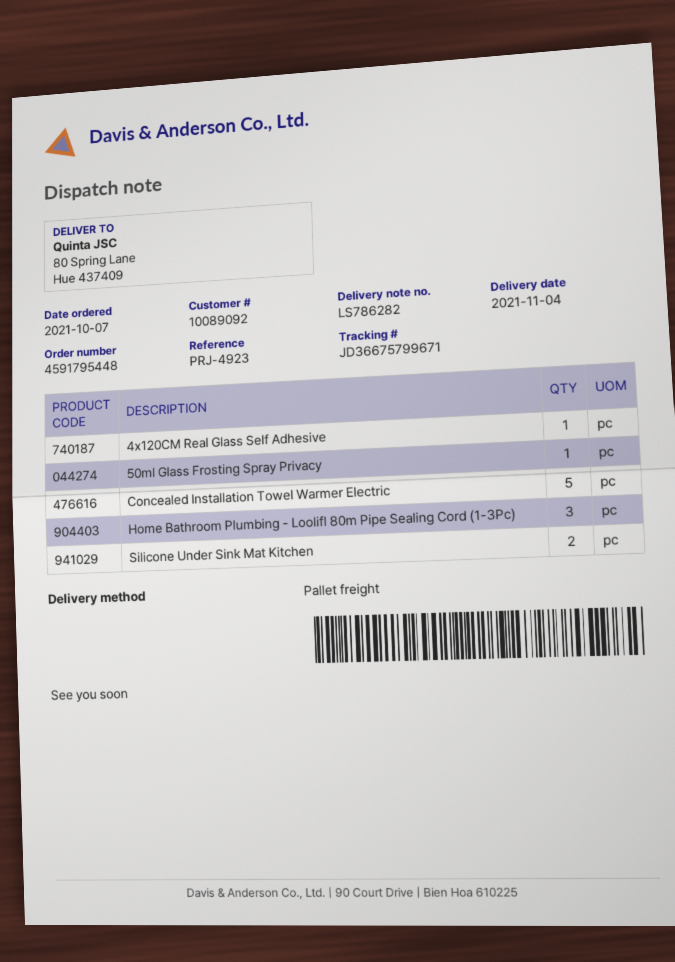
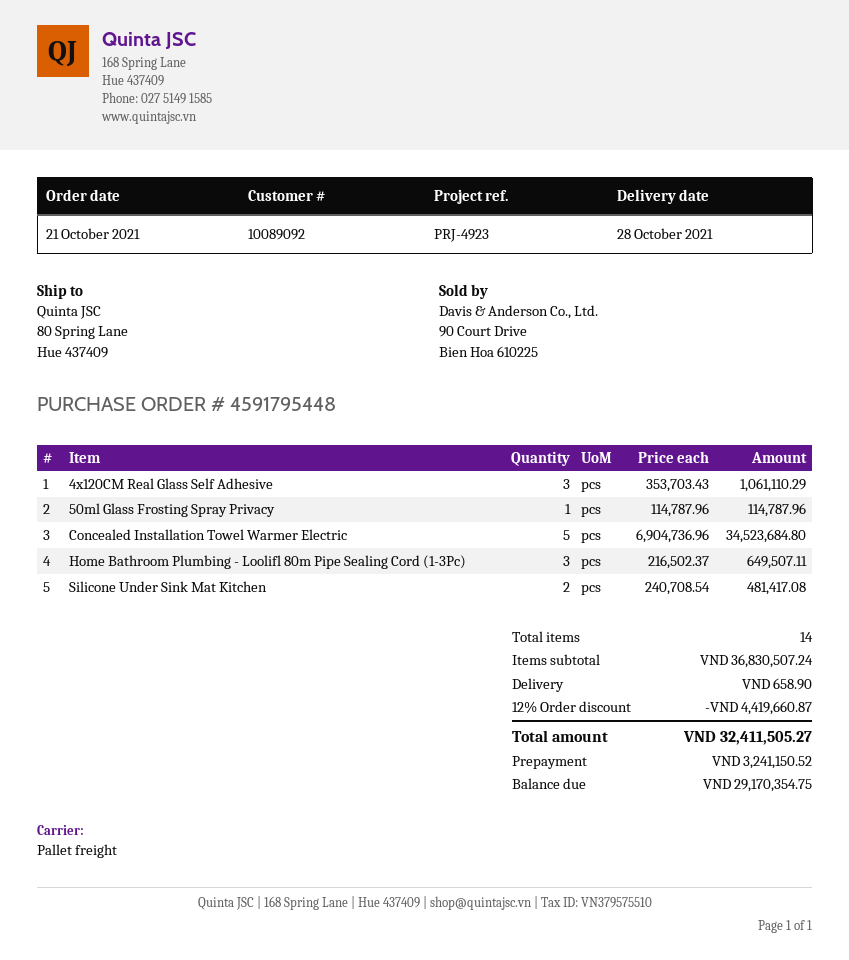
order date: 2021-10-07 -> 2021-10-21
delivery date: 2021-11-04 -> 2021-10-28
4x120CM Real Glass Self Adhesive: 1 -> 3

